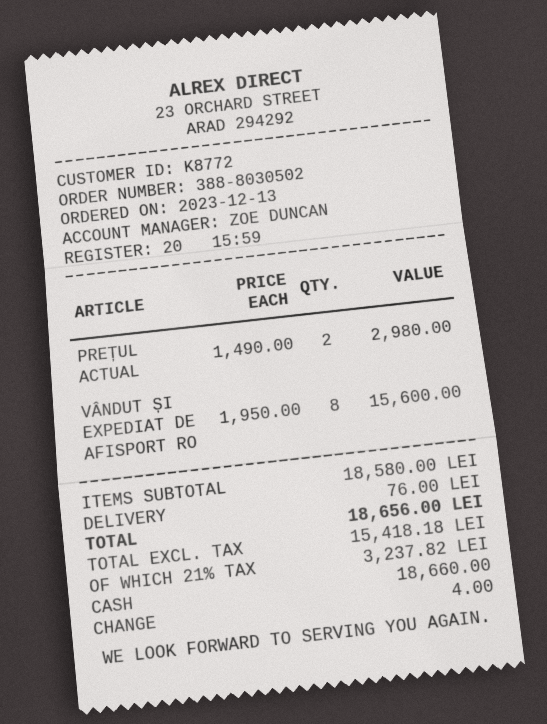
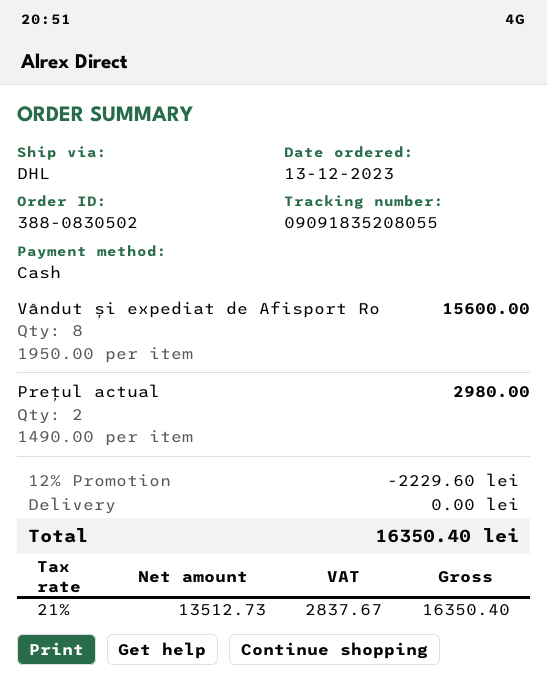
order number: 388-8030502 -> 388-0830502
discount: none -> 12% = 2229.60
shipping: 76.00 -> 0.00
net: 15418.18 -> 13512.73
tax: 21% = 3237.82 -> 21% = 2837.67
total: 18656.00 -> 16350.40

